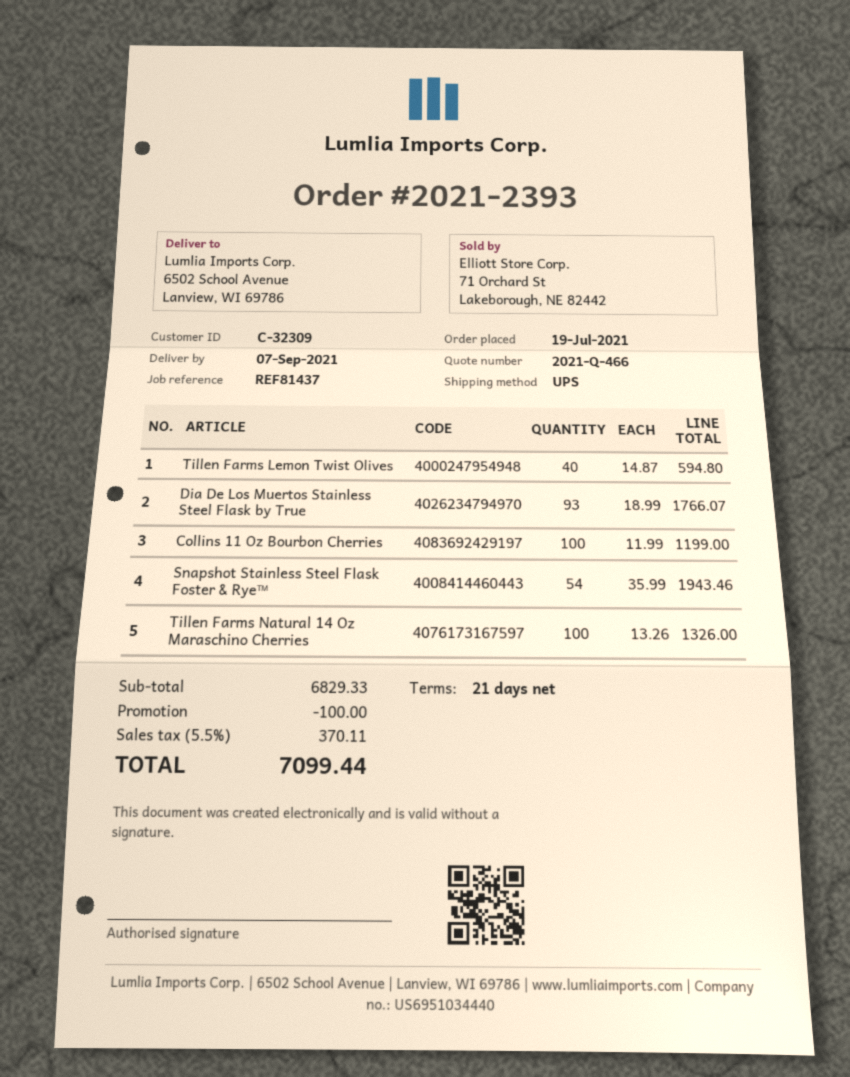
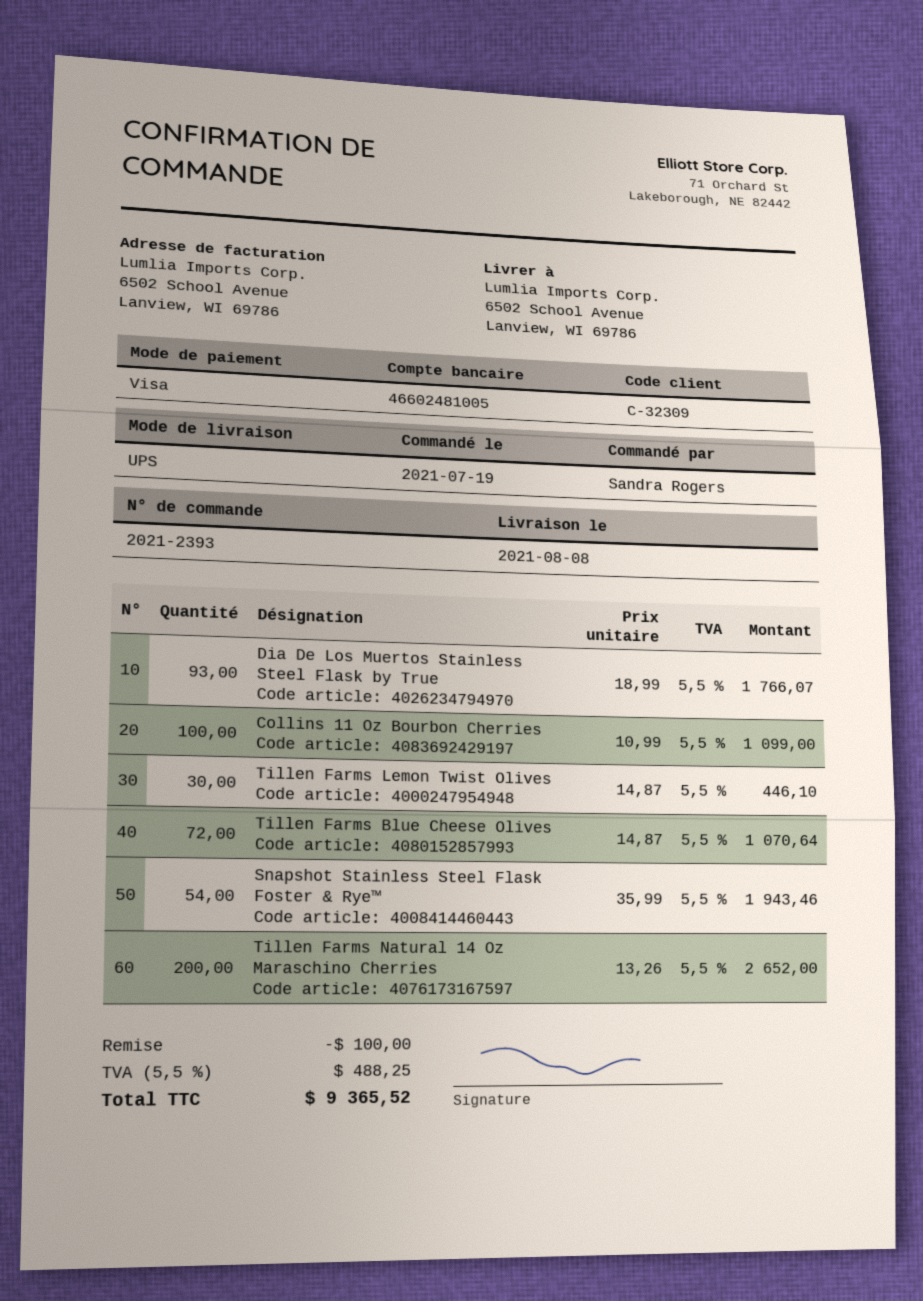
delivery date: 2021-09-07 -> 2021-08-08
Tillen Farms Lemon Twist Olives: 40 x 14.87 = 594.80 -> 30 x 14.87 = 446.10
Collins 11 Oz Bourbon Cherries: 100 x 11.99 = 1199.00 -> 100 x 10.99 = 1099.00
Tillen Farms Natural 14 Oz Maraschino Cherries: 100 x 13.26 = 1326.00 -> 200 x 13.26 = 2652.00
Tillen Farms Blue Cheese Olives: none -> 72 x 14.87 = 1070.64
tax: 5.5% = 370.11 -> 5.5% = 488.25
total: 7099.44 -> 9365.52

